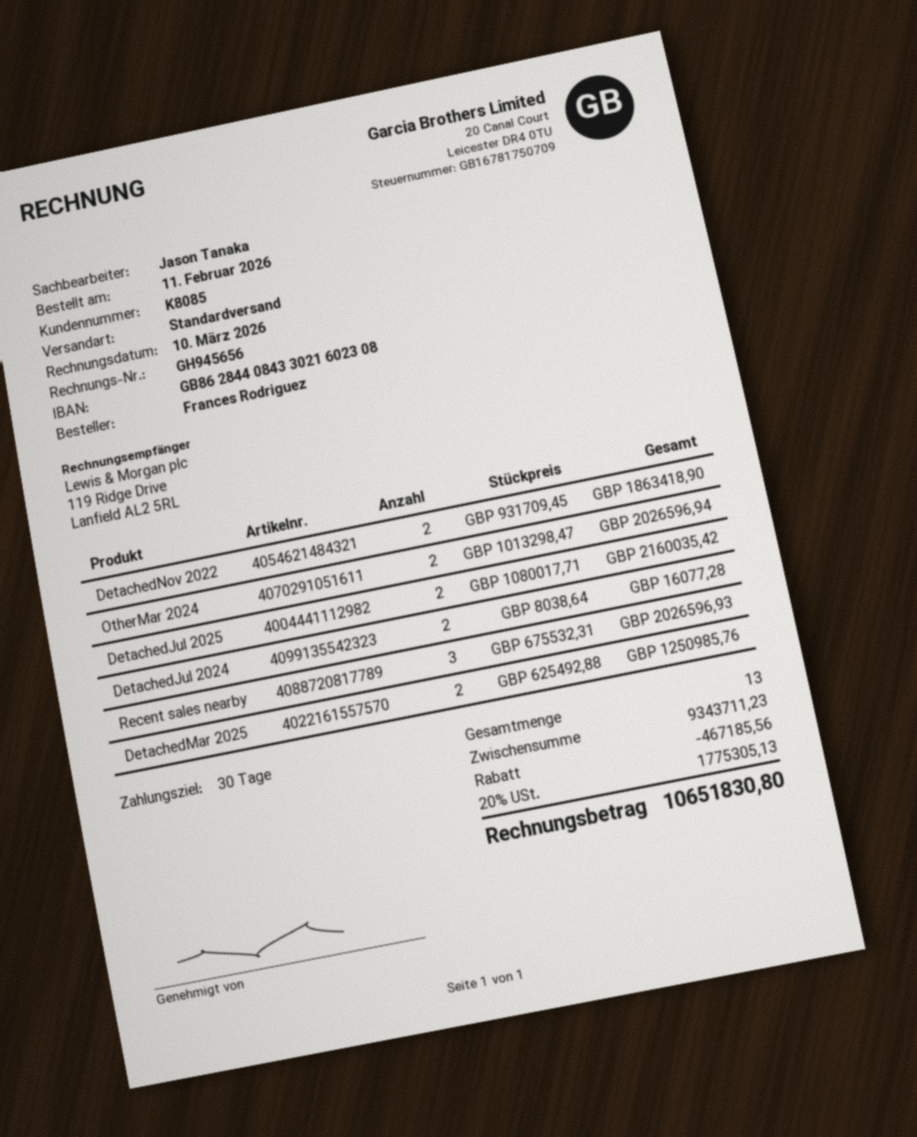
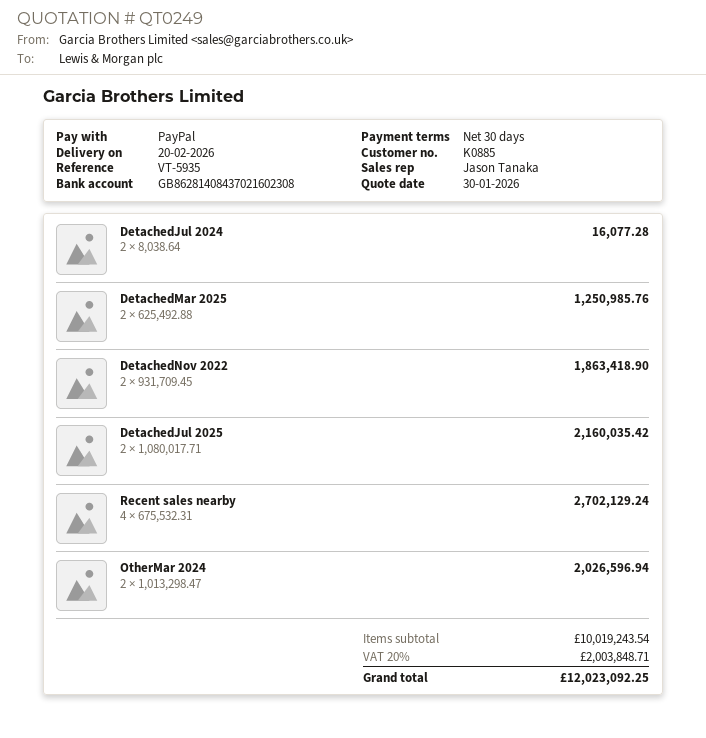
customer number: K8085 -> K0885
bank account: GB86284408433021602308 -> GB86281408437021602308
Recent sales nearby: 3 x 675532.31 = 2026596.93 -> 4 x 675532.31 = 2702129.24
subtotal: 9343711.23 -> 10019243.54
discount: 467185.56 -> none
tax: 20% = 1775305.13 -> 20% = 2003848.71
total: 10651830.80 -> 12023092.25

